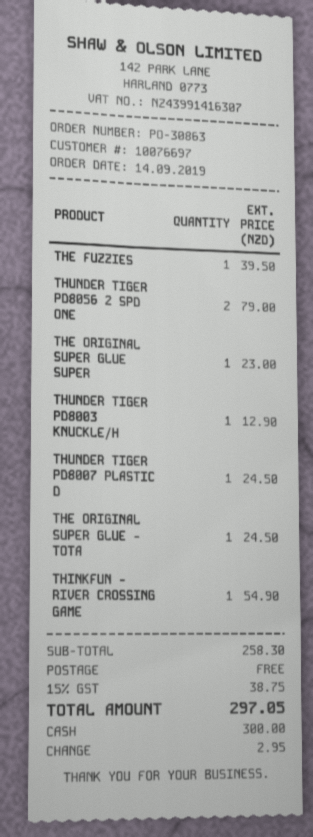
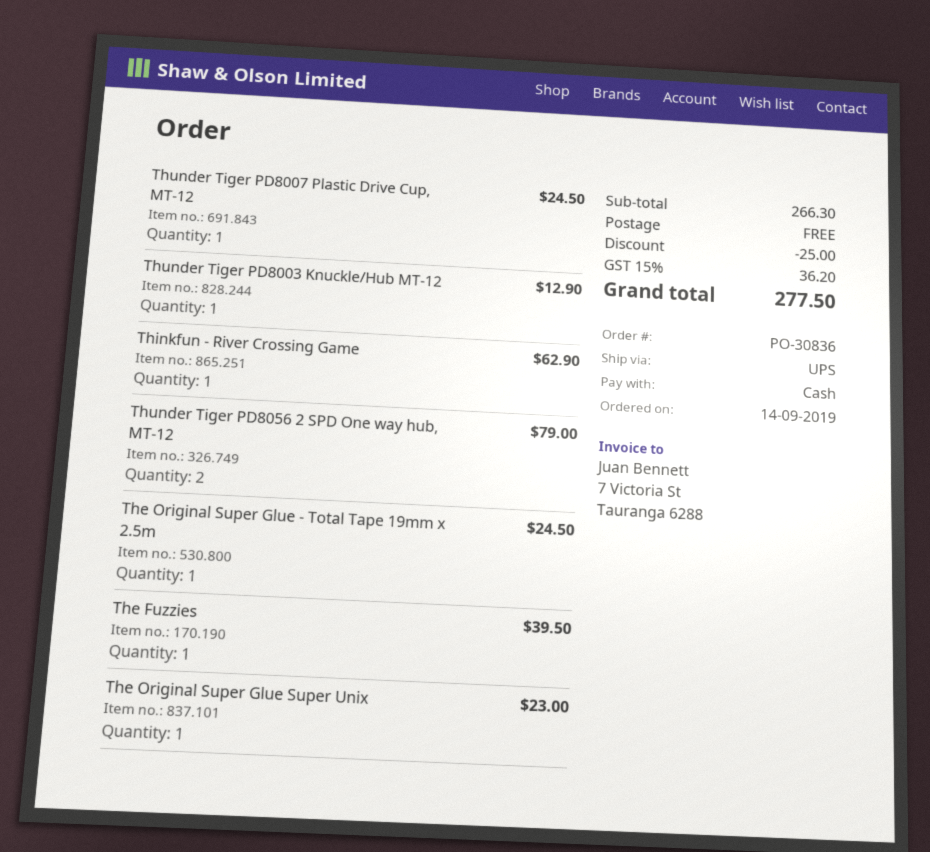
order number: PO-30863 -> PO-30836
THINKFUN - RIVER CROSSING GAME: 1 for 54.90 -> 1 for 62.90
subtotal: 258.30 -> 266.30
discount: none -> 25.00
tax: 15% = 38.75 -> 15% = 36.20
total: 297.05 -> 277.50

